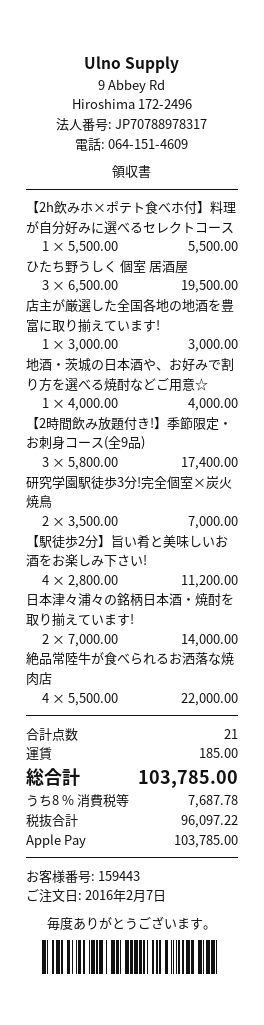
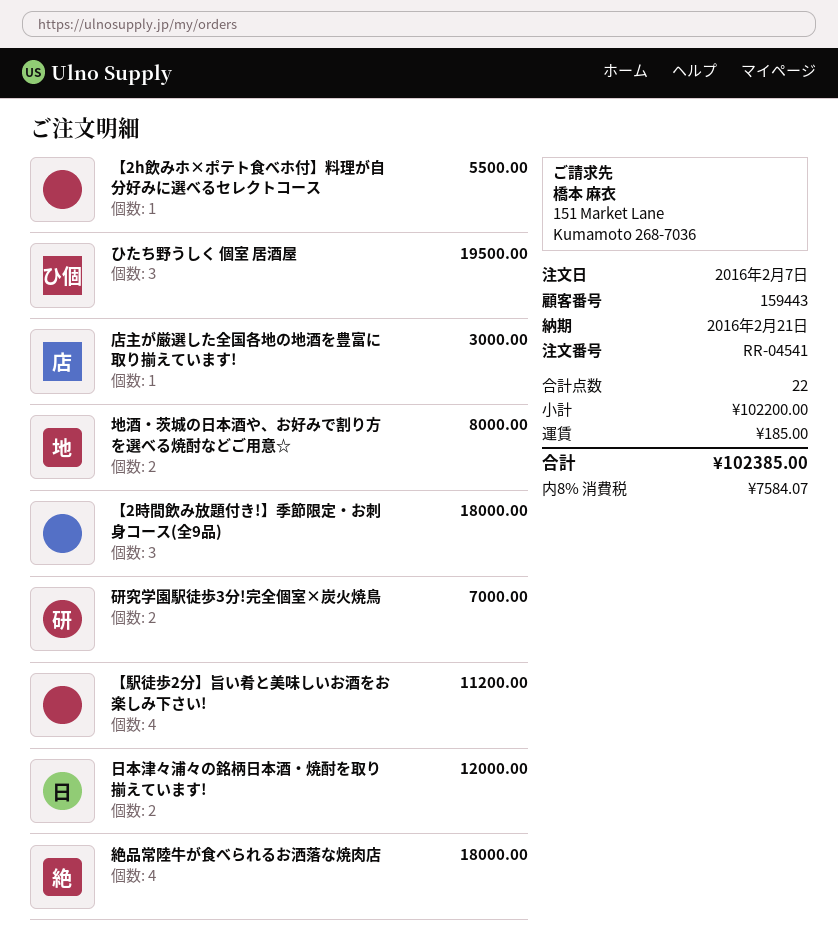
地酒・茨城の日本酒や、お好みで割り方を選べる焼酎などご用意☆: 1 for 4000.00 -> 2 for 8000.00
【2時間飲み放題付き!】季節限定・お刺身コース(全9品): 3 for 17400.00 -> 3 for 18000.00
日本津々浦々の銘柄日本酒・焼酎を取り揃えています!: 2 for 14000.00 -> 2 for 12000.00
絶品常陸牛が食べられるお洒落な焼肉店: 4 for 22000.00 -> 4 for 18000.00
total quantity: 21 -> 22
tax: 8% = 7687.78 -> 8% = 7584.07
total: 103785.00 -> 102385.00

